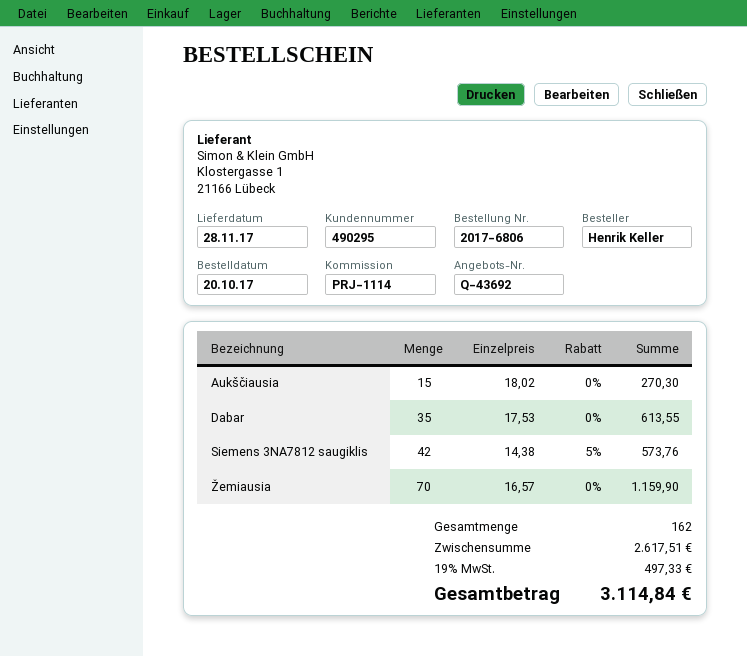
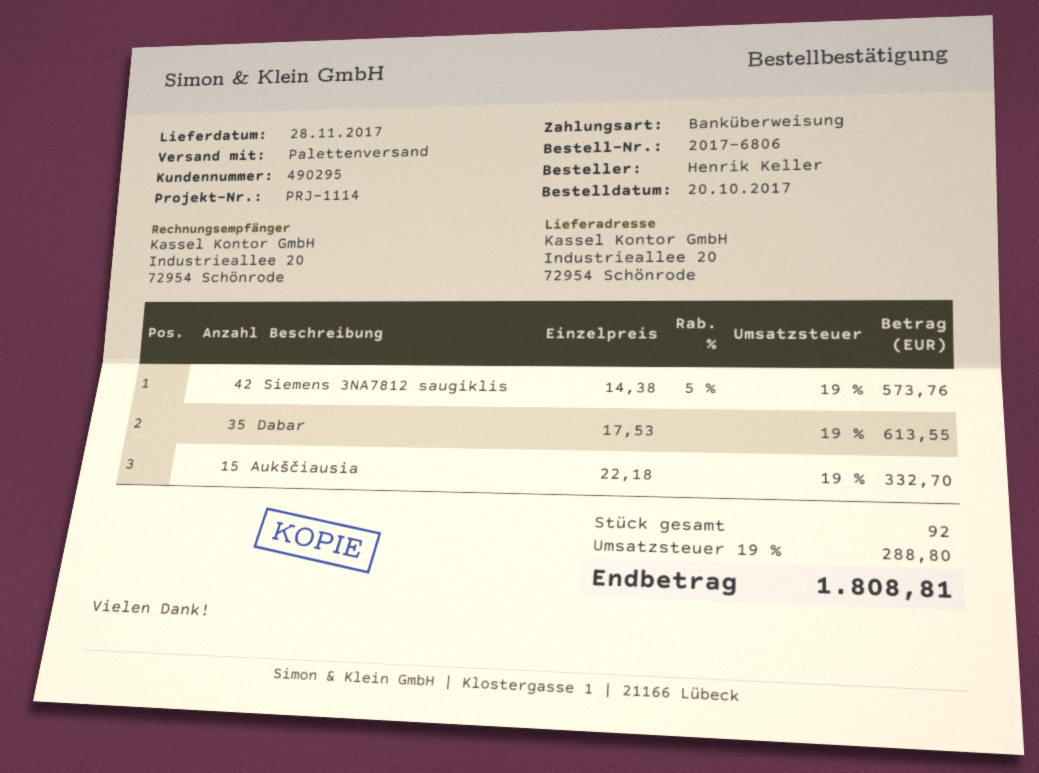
Aukščiausia: 15 x 18.02 = 270.30 -> 15 x 22.18 = 332.70
Žemiausia: 70 x 16.57 = 1159.90 -> none
total quantity: 162 -> 92
tax: 19% = 497.33 -> 19% = 288.80
total: 3114.84 -> 1808.81

